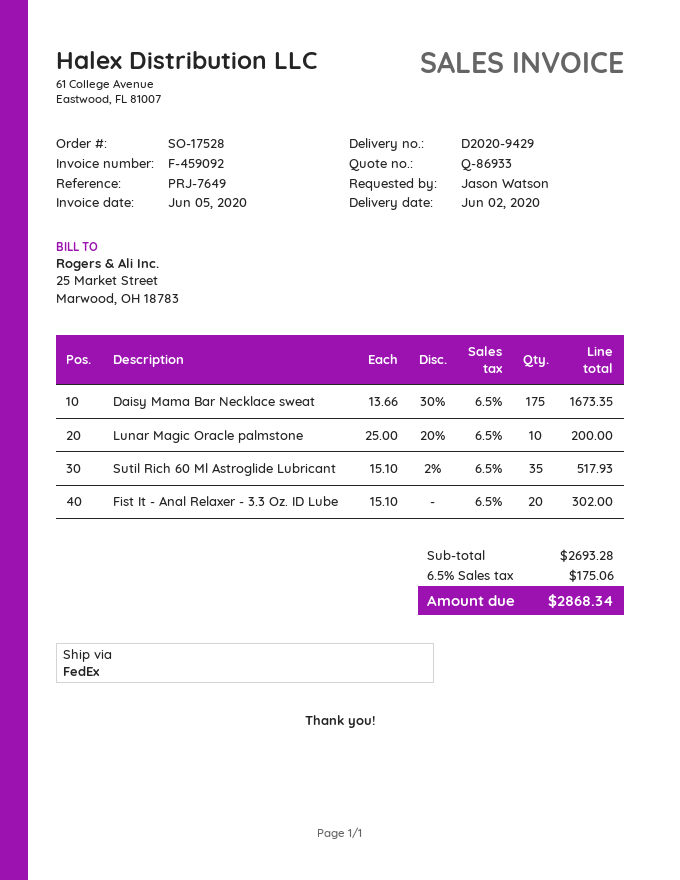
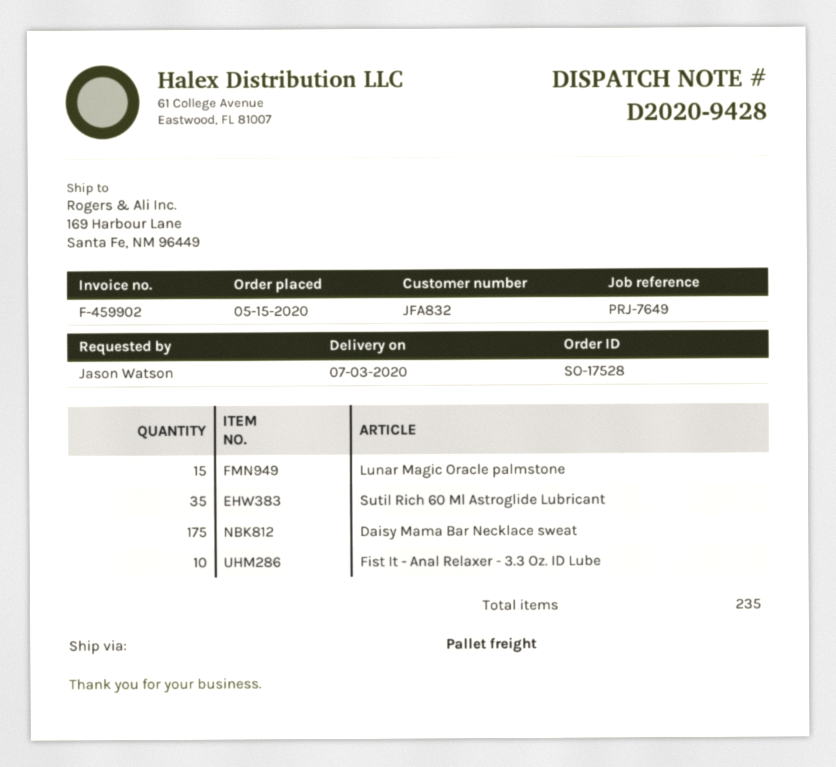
delivery note number: D2020-9429 -> D2020-9428
delivery date: 2020-06-02 -> 2020-07-03
invoice number: F-459092 -> F-459902
shipping method: FedEx -> pallet freight
Lunar Magic Oracle palmstone: 10 -> 15
Fist It - Anal Relaxer - 3.3 Oz. ID Lube: 20 -> 10

